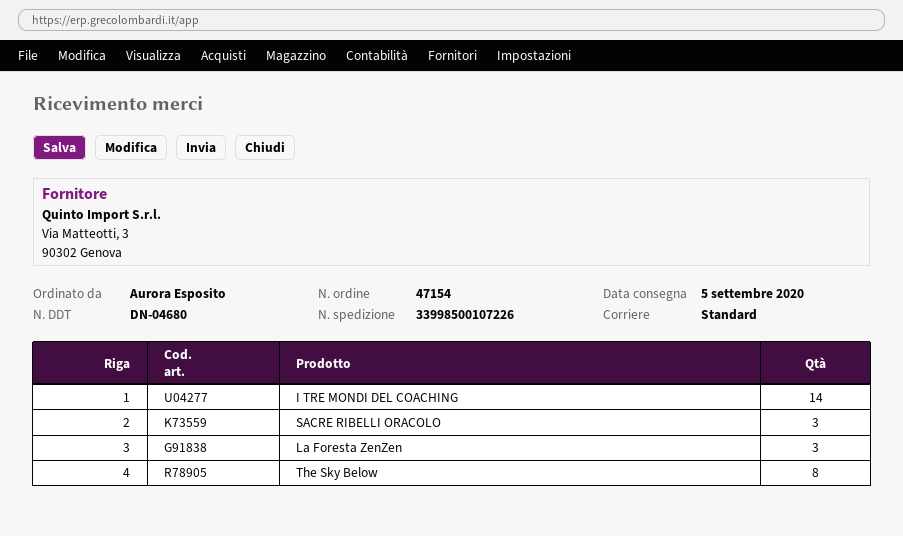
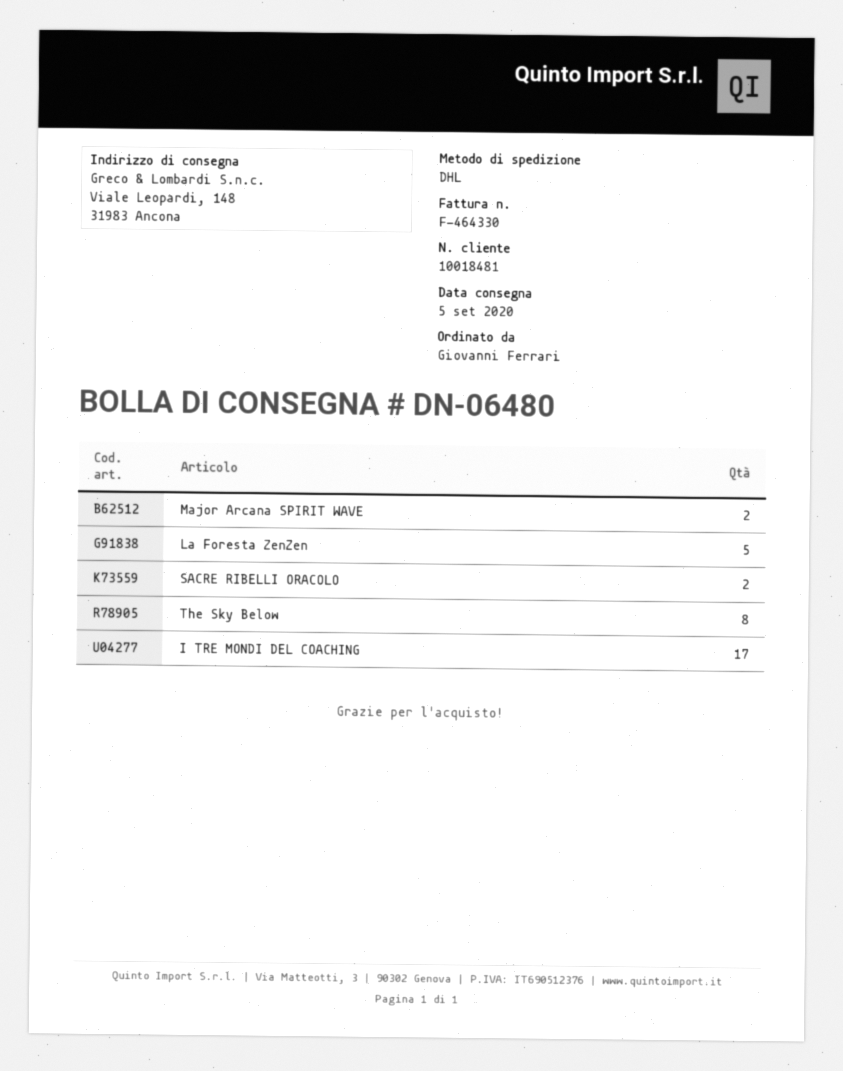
delivery note number: DN-04680 -> DN-06480
ordered by: Aurora Esposito -> Giovanni Ferrari
shipping method: standard -> DHL
I TRE MONDI DEL COACHING: 14 -> 17
SACRE RIBELLI ORACOLO: 3 -> 2
La Foresta ZenZen: 3 -> 5
Major Arcana SPIRIT WAVE: none -> 2

